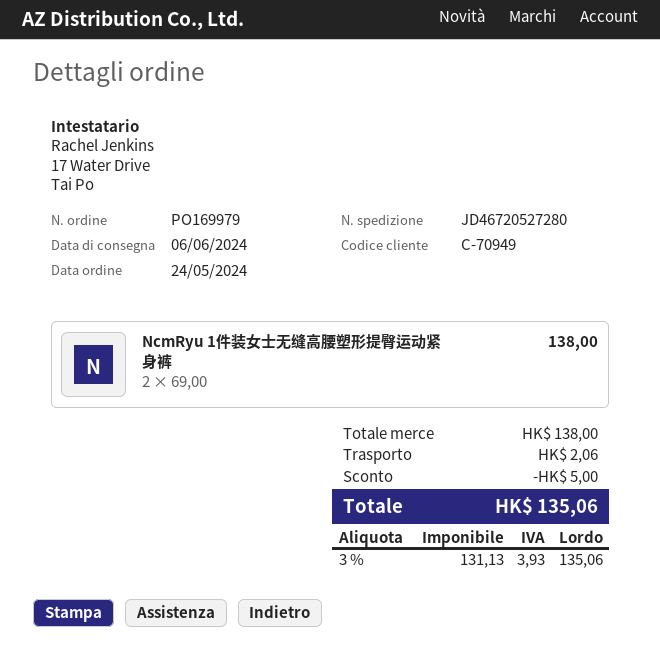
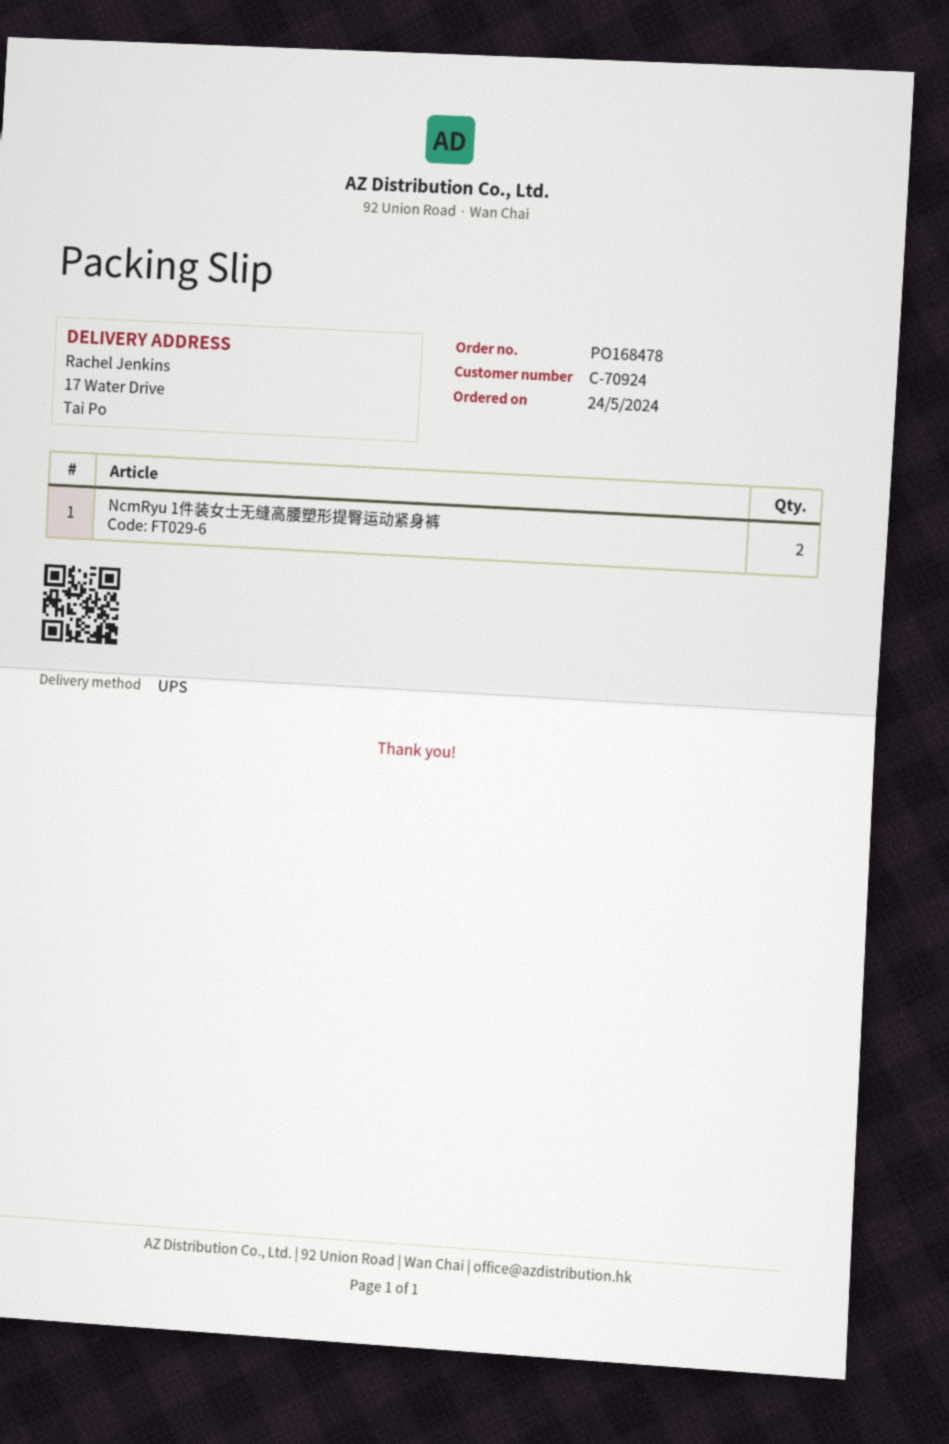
order number: PO169979 -> PO168478
customer number: C-70949 -> C-70924

